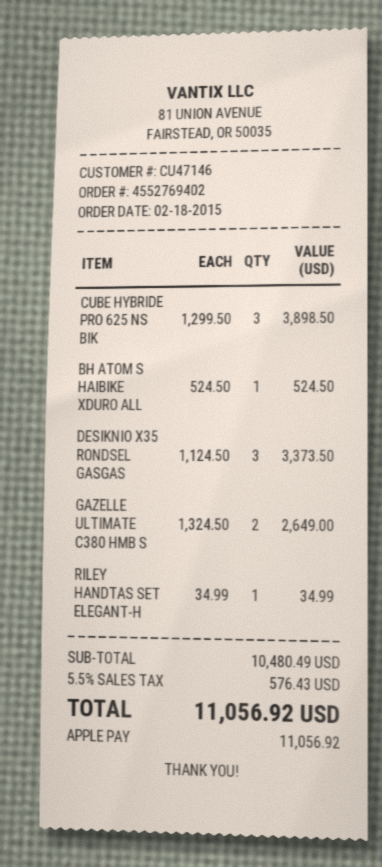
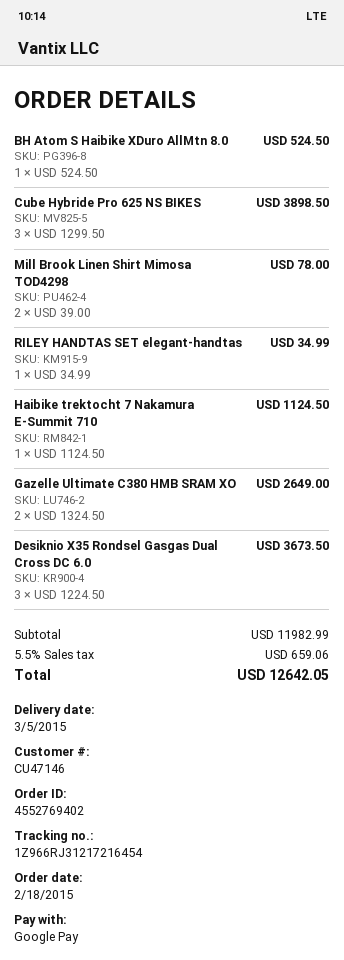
payment method: Apple Pay -> Google Pay
DESIKNIO X35 RONDSEL GASGAS: 3 x 1124.50 = 3373.50 -> 3 x 1224.50 = 3673.50
Mill Brook Linen Shirt Mimosa TOD4298: none -> 2 x 39.00 = 78.00
Haibike trektocht 7 Nakamura E-Summit 710: none -> 1 x 1124.50 = 1124.50
subtotal: 10480.49 -> 11982.99
tax: 5.5% = 576.43 -> 5.5% = 659.06
total: 11056.92 -> 12642.05

